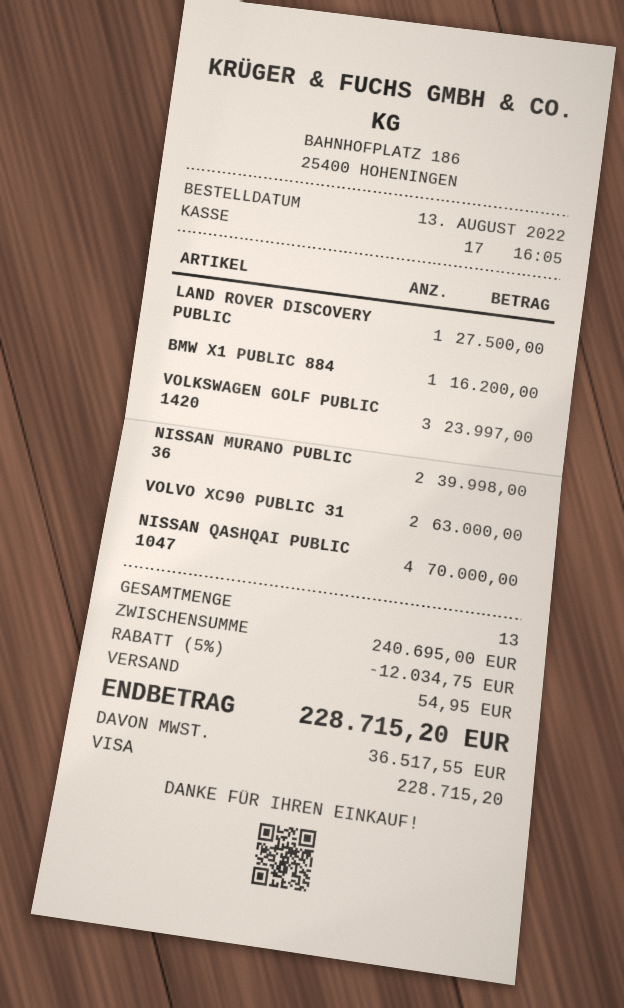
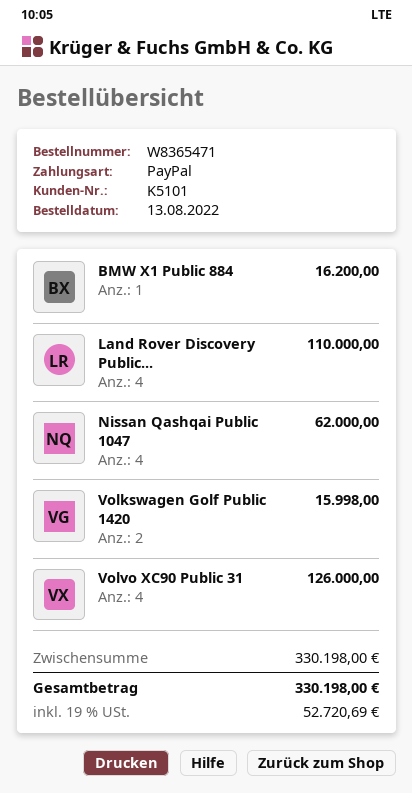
payment method: Visa -> PayPal
LAND ROVER DISCOVERY PUBLIC: 1 for 27500.00 -> 4 for 110000.00
VOLKSWAGEN GOLF PUBLIC 1420: 3 for 23997.00 -> 2 for 15998.00
NISSAN MURANO PUBLIC 36: 2 for 39998.00 -> none
VOLVO XC90 PUBLIC 31: 2 for 63000.00 -> 4 for 126000.00
NISSAN QASHQAI PUBLIC 1047: 4 for 70000.00 -> 4 for 62000.00
subtotal: 240695.00 -> 330198.00
discount: 5% = 12034.75 -> none
shipping: 54.95 -> none
tax: 36517.55 -> 52720.69
total: 228715.20 -> 330198.00

